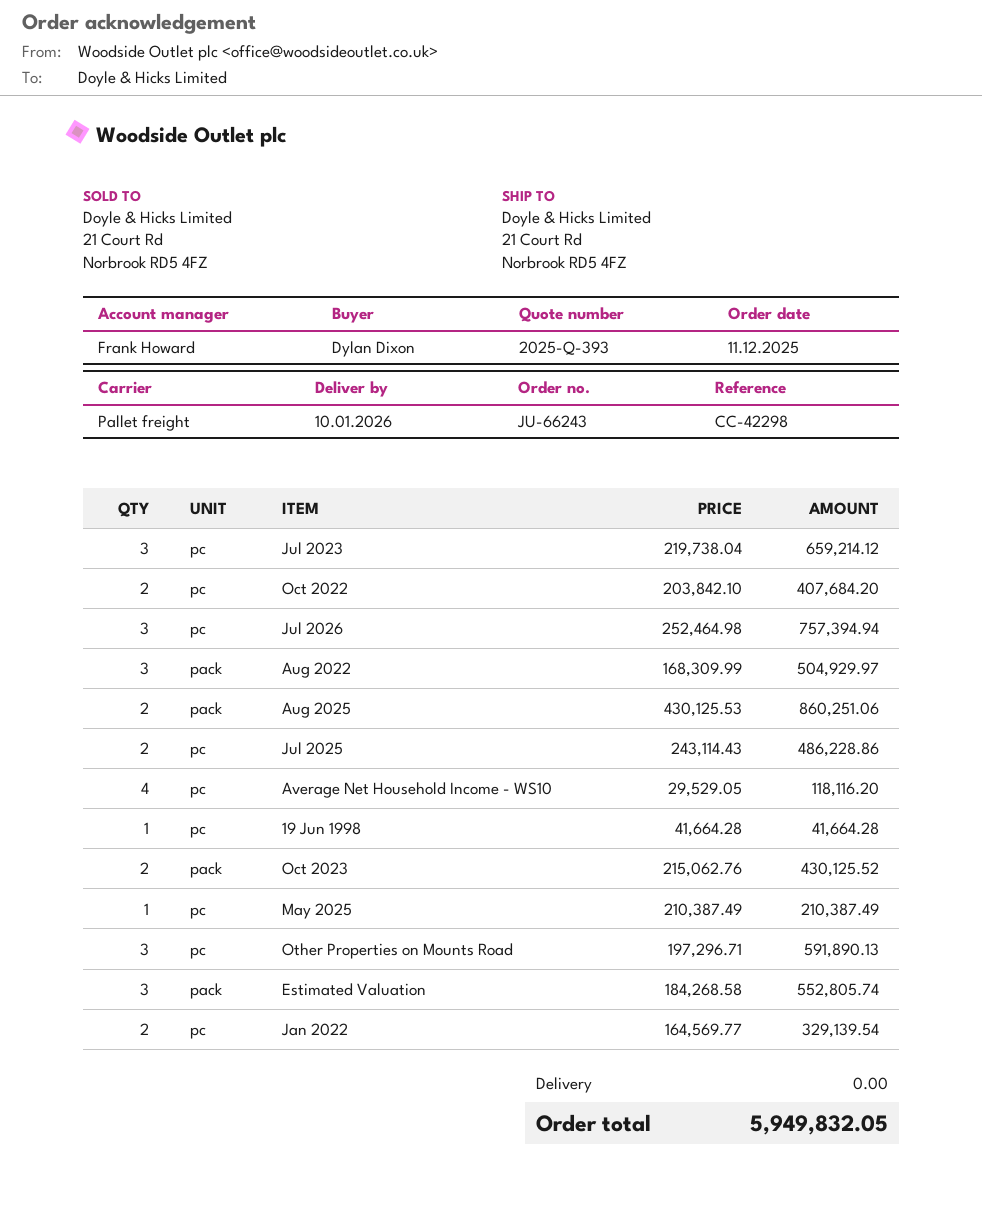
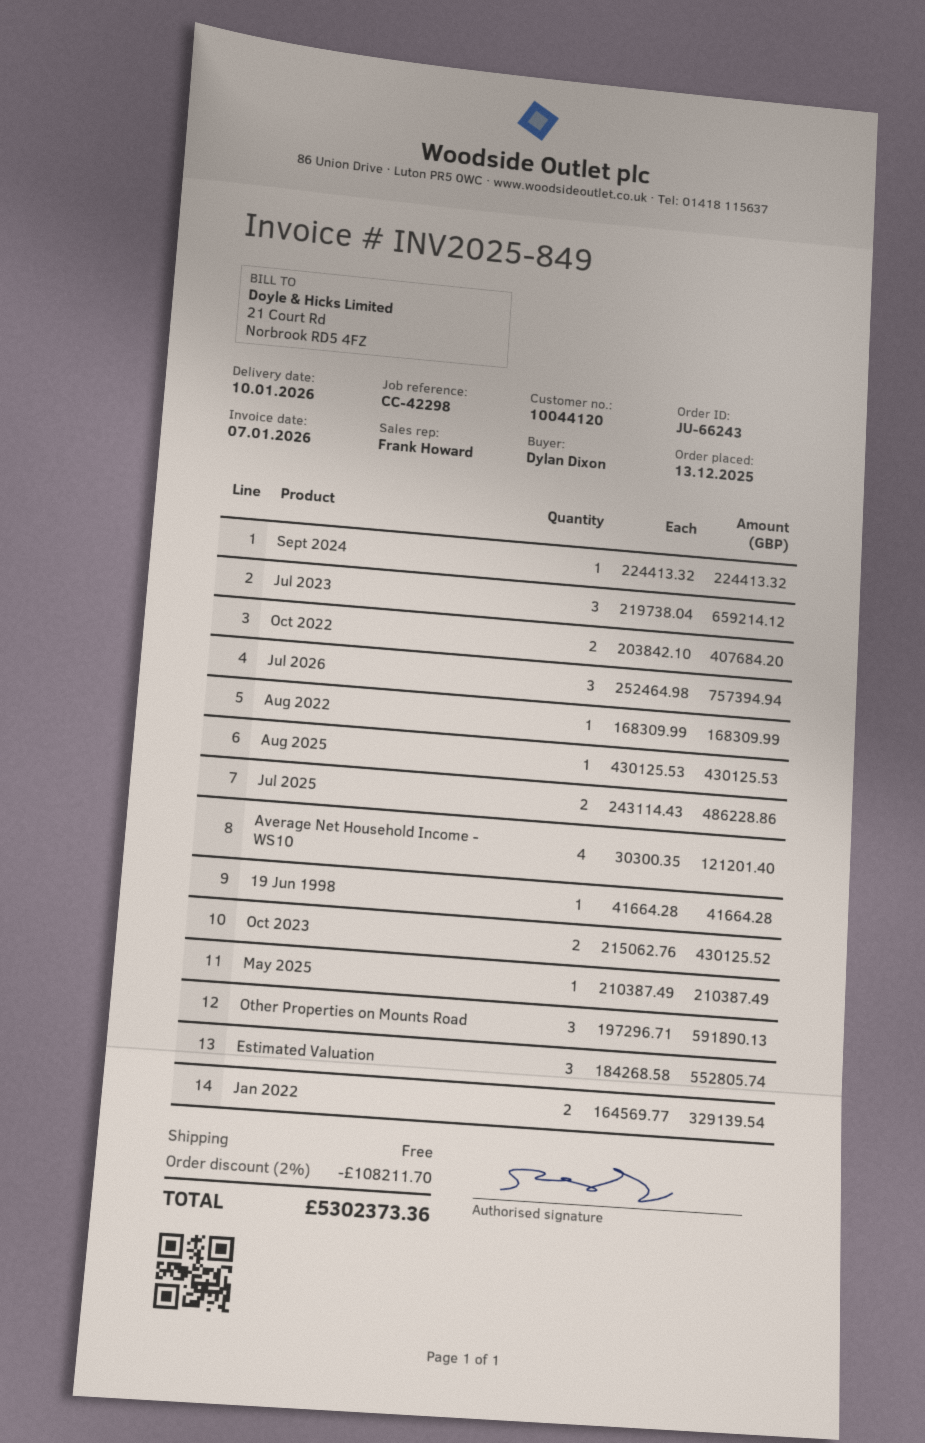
order date: 2025-12-11 -> 2025-12-13
Aug 2022: 3 x 168309.99 = 504929.97 -> 1 x 168309.99 = 168309.99
Aug 2025: 2 x 430125.53 = 860251.06 -> 1 x 430125.53 = 430125.53
Average Net Household Income - WS10: 4 x 29529.05 = 118116.20 -> 4 x 30300.35 = 121201.40
Sept 2024: none -> 1 x 224413.32 = 224413.32
discount: none -> 2% = 108211.70
total: 5949832.05 -> 5302373.36

